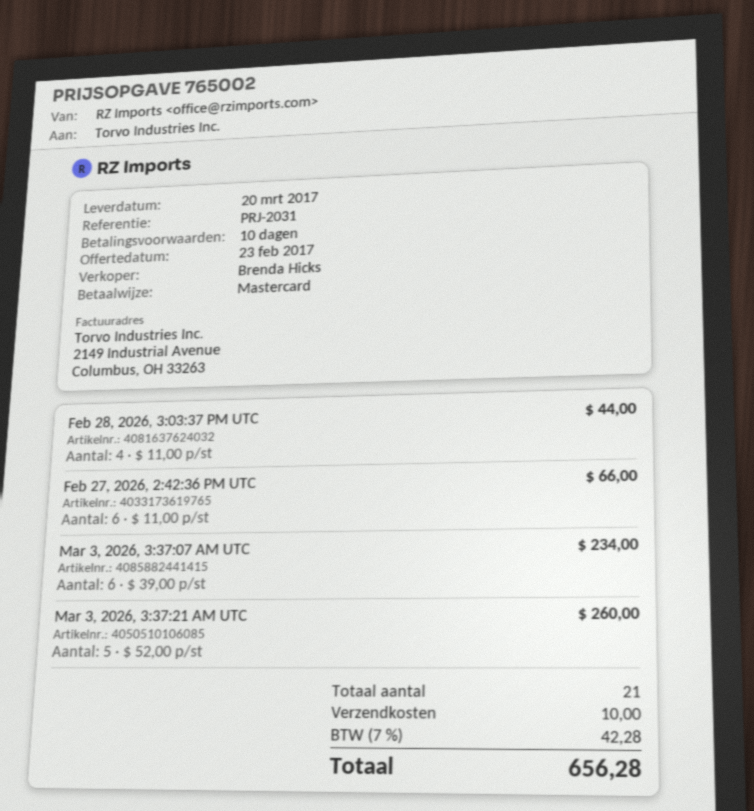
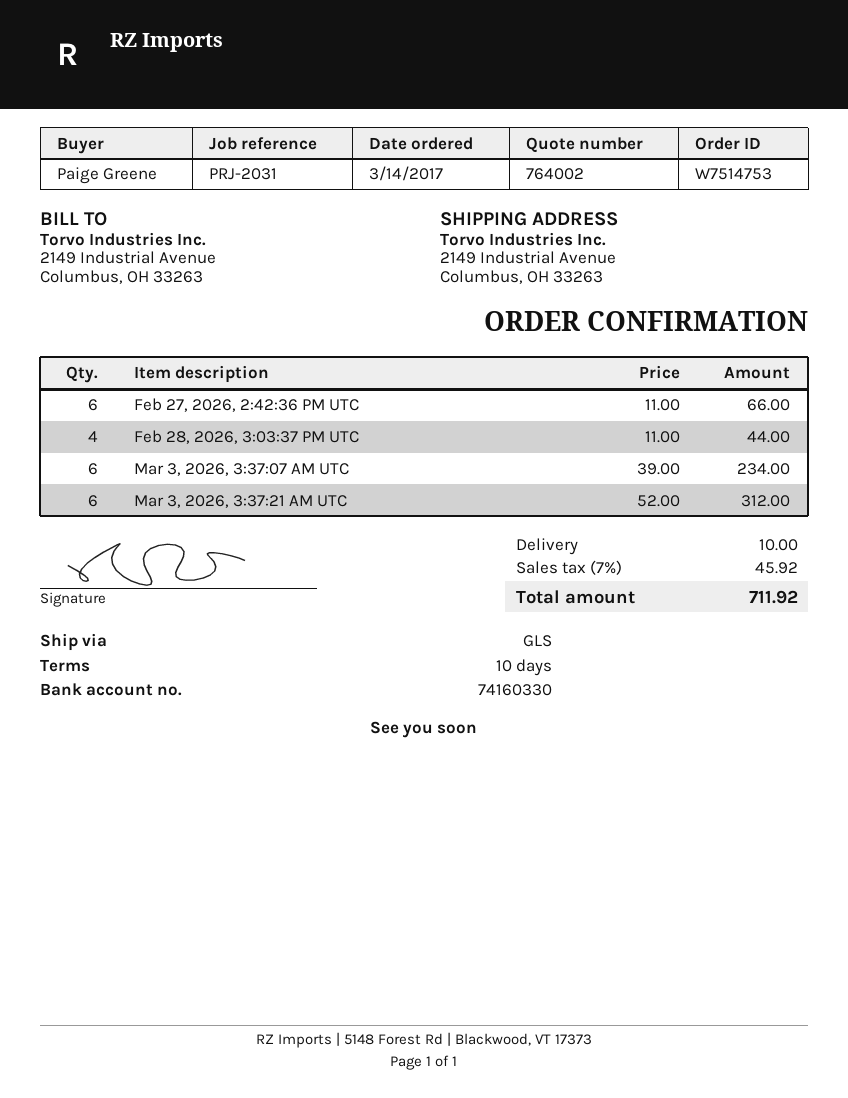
quote number: 765002 -> 764002
Mar 3, 2026, 3:37:21 AM UTC: 5 x 52.00 = 260.00 -> 6 x 52.00 = 312.00
tax: 7% = 42.28 -> 7% = 45.92
total: 656.28 -> 711.92

